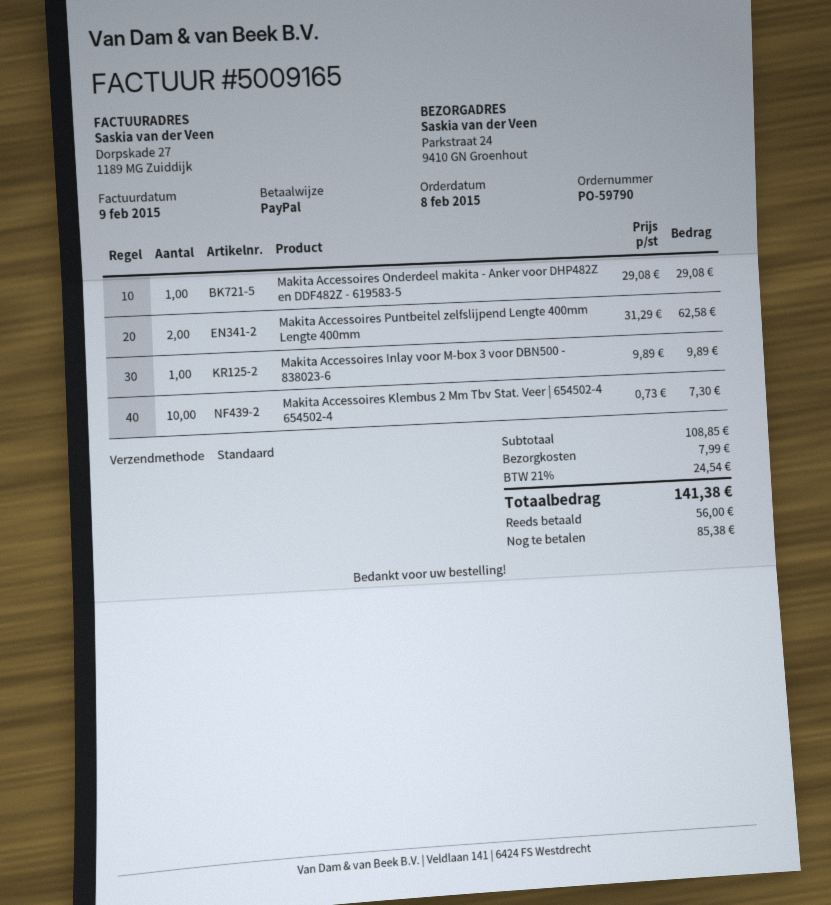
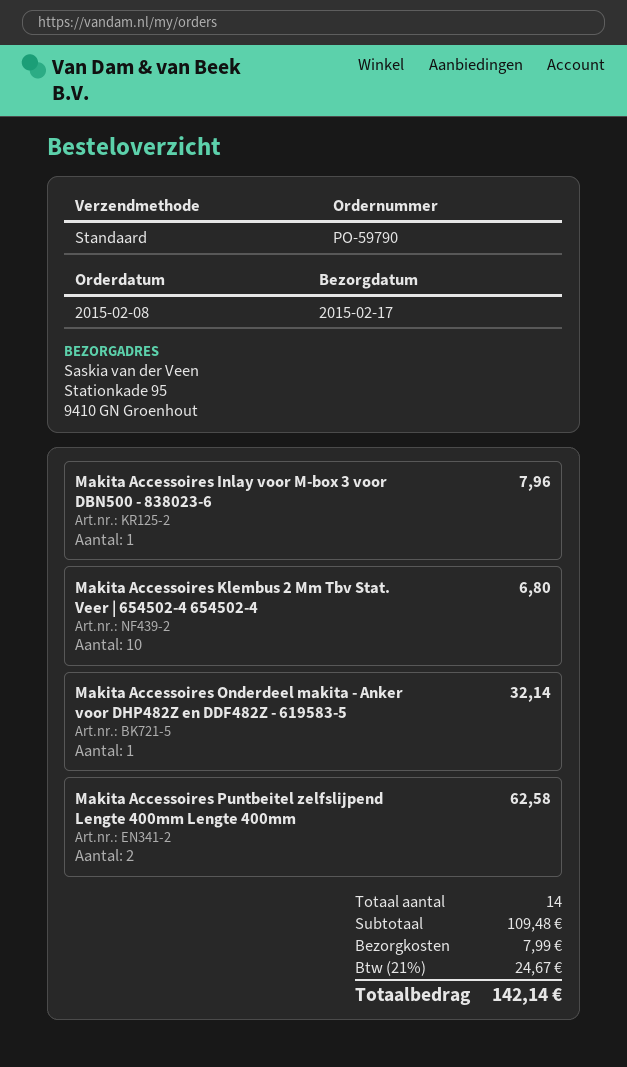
ship to: Parkstraat 24, 9410 GN Groenhout -> Stationkade 95, 9410 GN Groenhout
Makita Accessoires Onderdeel makita - Anker voor DHP482Z en DDF482Z - 619583-5: 1 for 29.08 -> 1 for 32.14
Makita Accessoires Inlay voor M-box 3 voor DBN500 - 838023-6: 1 for 9.89 -> 1 for 7.96
Makita Accessoires Klembus 2 Mm Tbv Stat. Veer | 654502-4 654502-4: 10 for 7.30 -> 10 for 6.80
subtotal: 108.85 -> 109.48
tax: 21% = 24.54 -> 21% = 24.67
total: 141.38 -> 142.14

